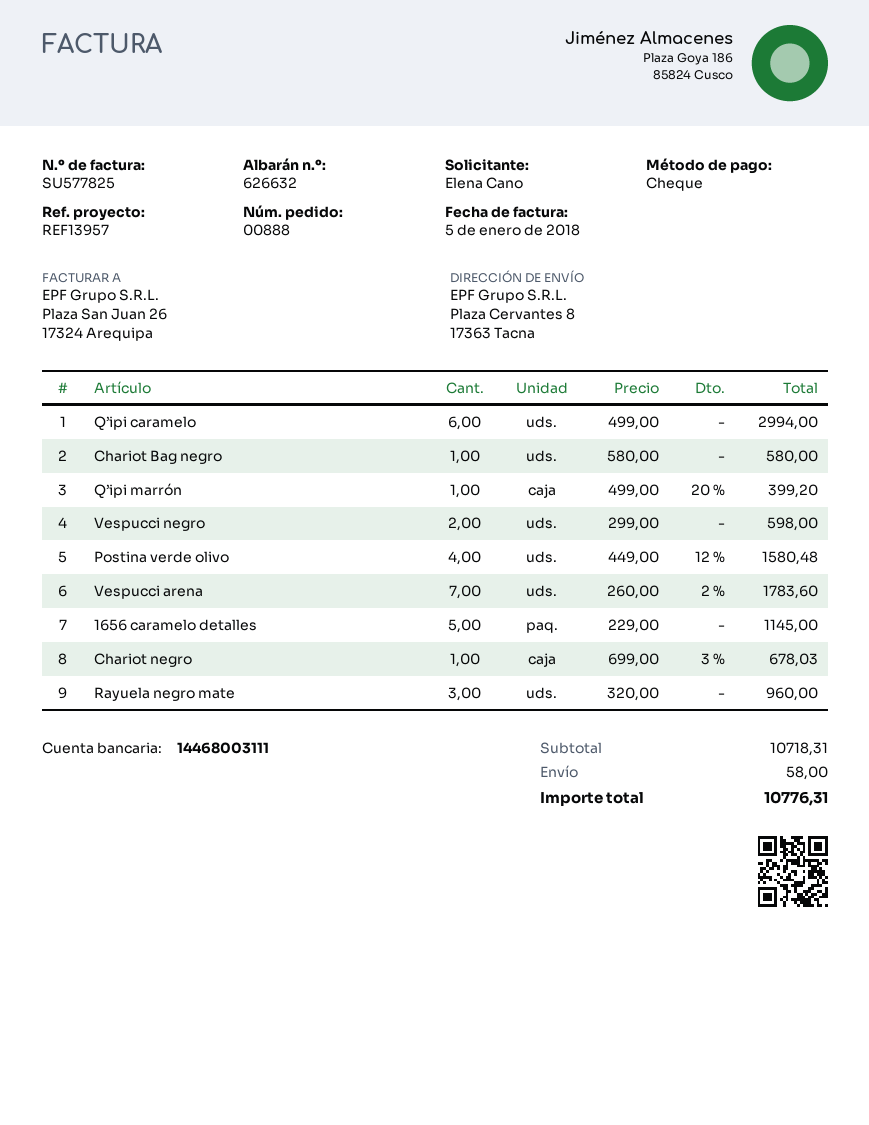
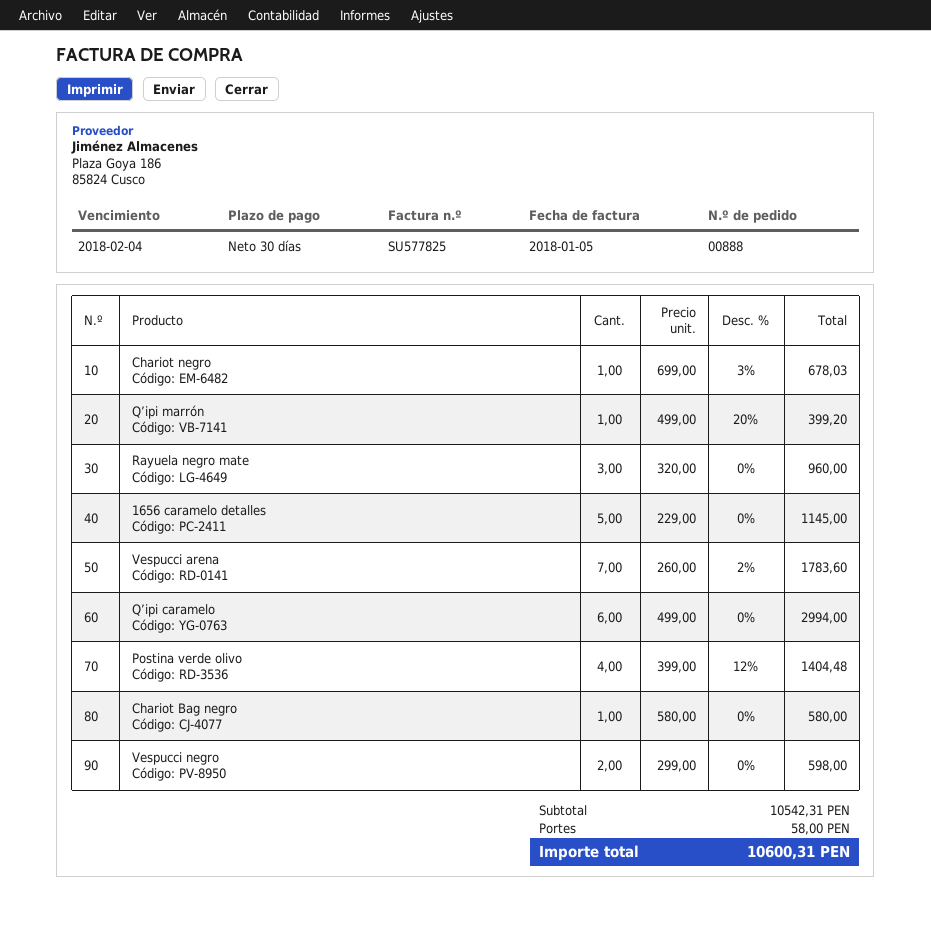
Postina verde olivo: 4 x 449.00 - 12% = 1580.48 -> 4 x 399.00 - 12% = 1404.48
subtotal: 10718.31 -> 10542.31
total: 10776.31 -> 10600.31

